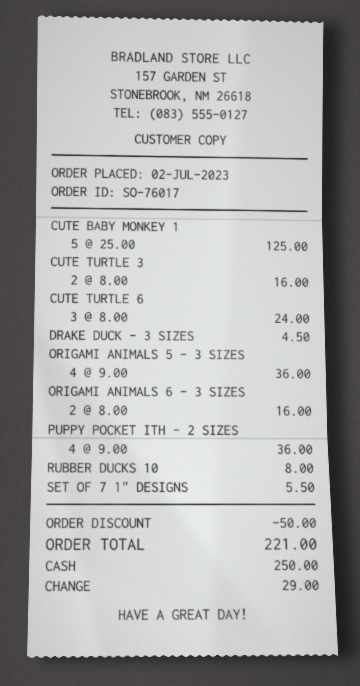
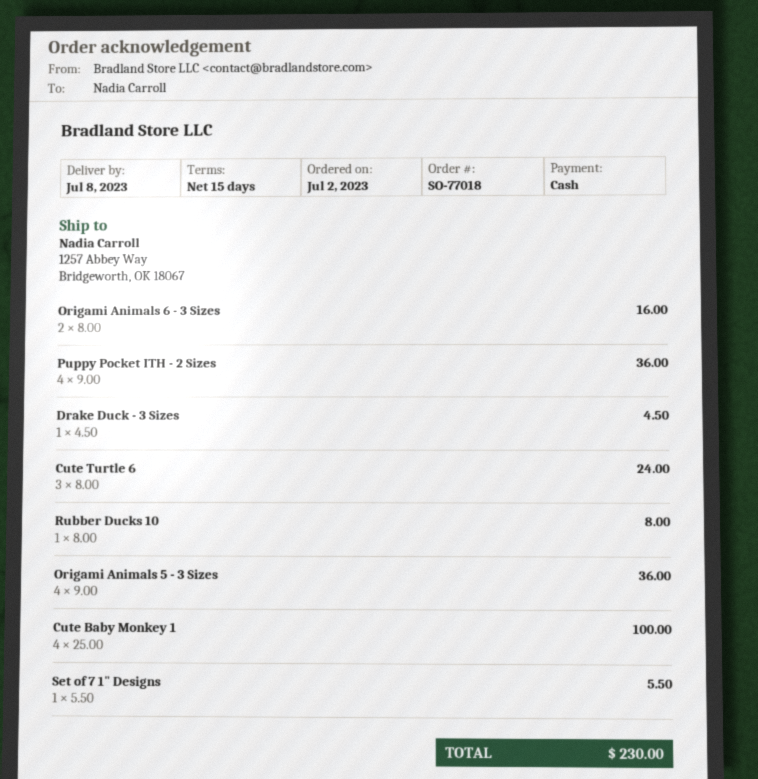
order number: SO-76017 -> SO-77018
CUTE BABY MONKEY 1: 5 x 25.00 = 125.00 -> 4 x 25.00 = 100.00
CUTE TURTLE 3: 2 x 8.00 = 16.00 -> none
discount: 50.00 -> none
total: 221.00 -> 230.00

